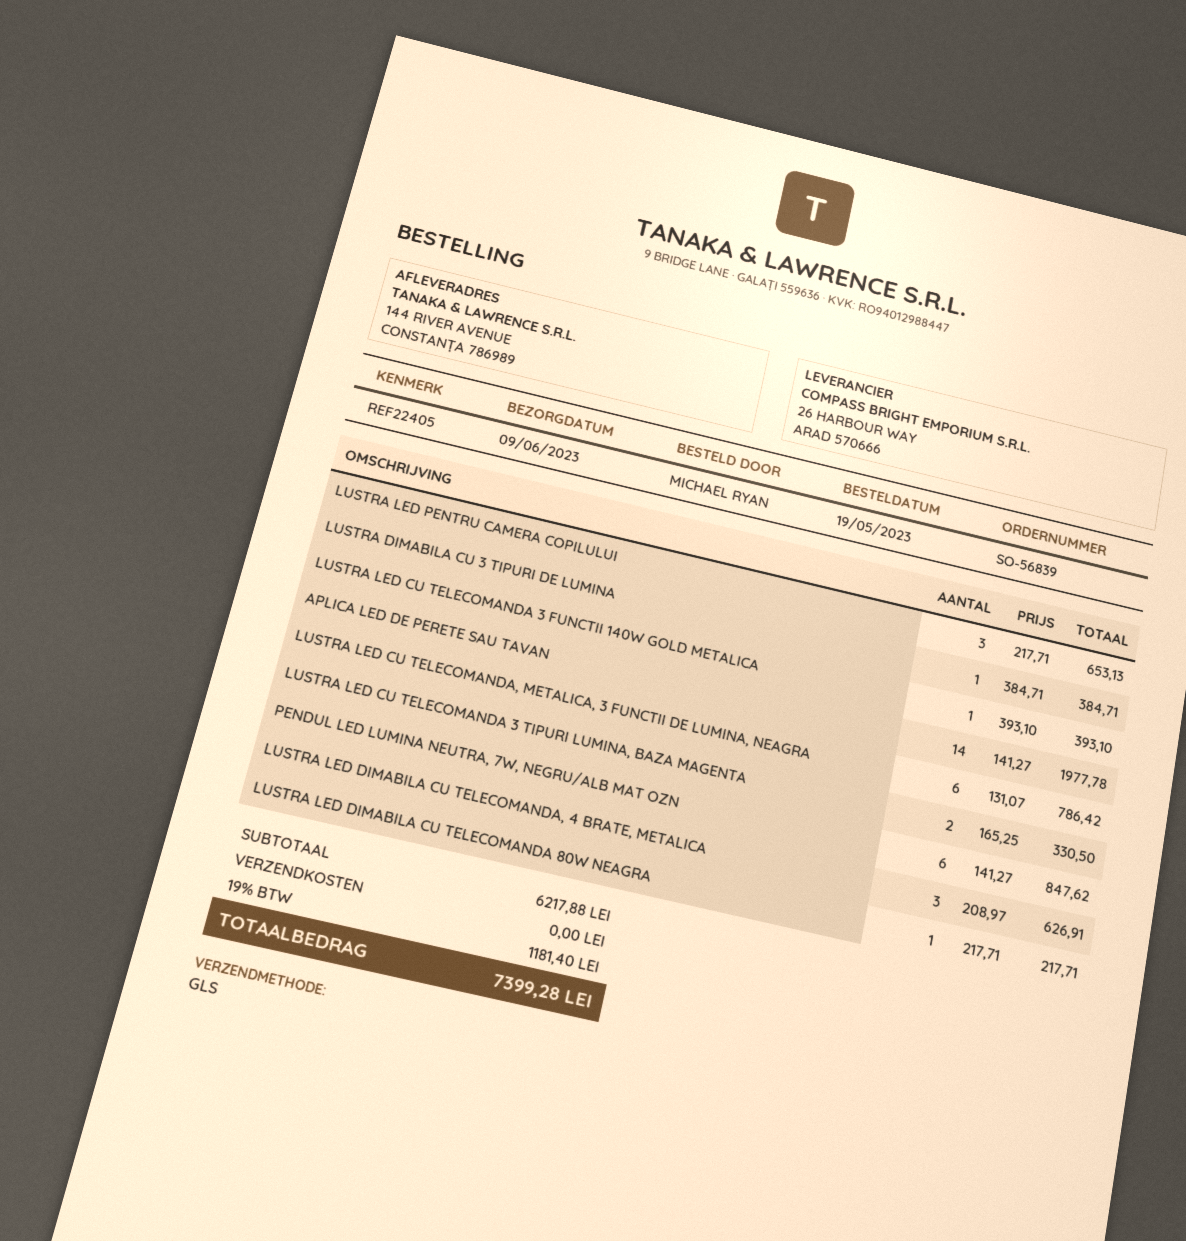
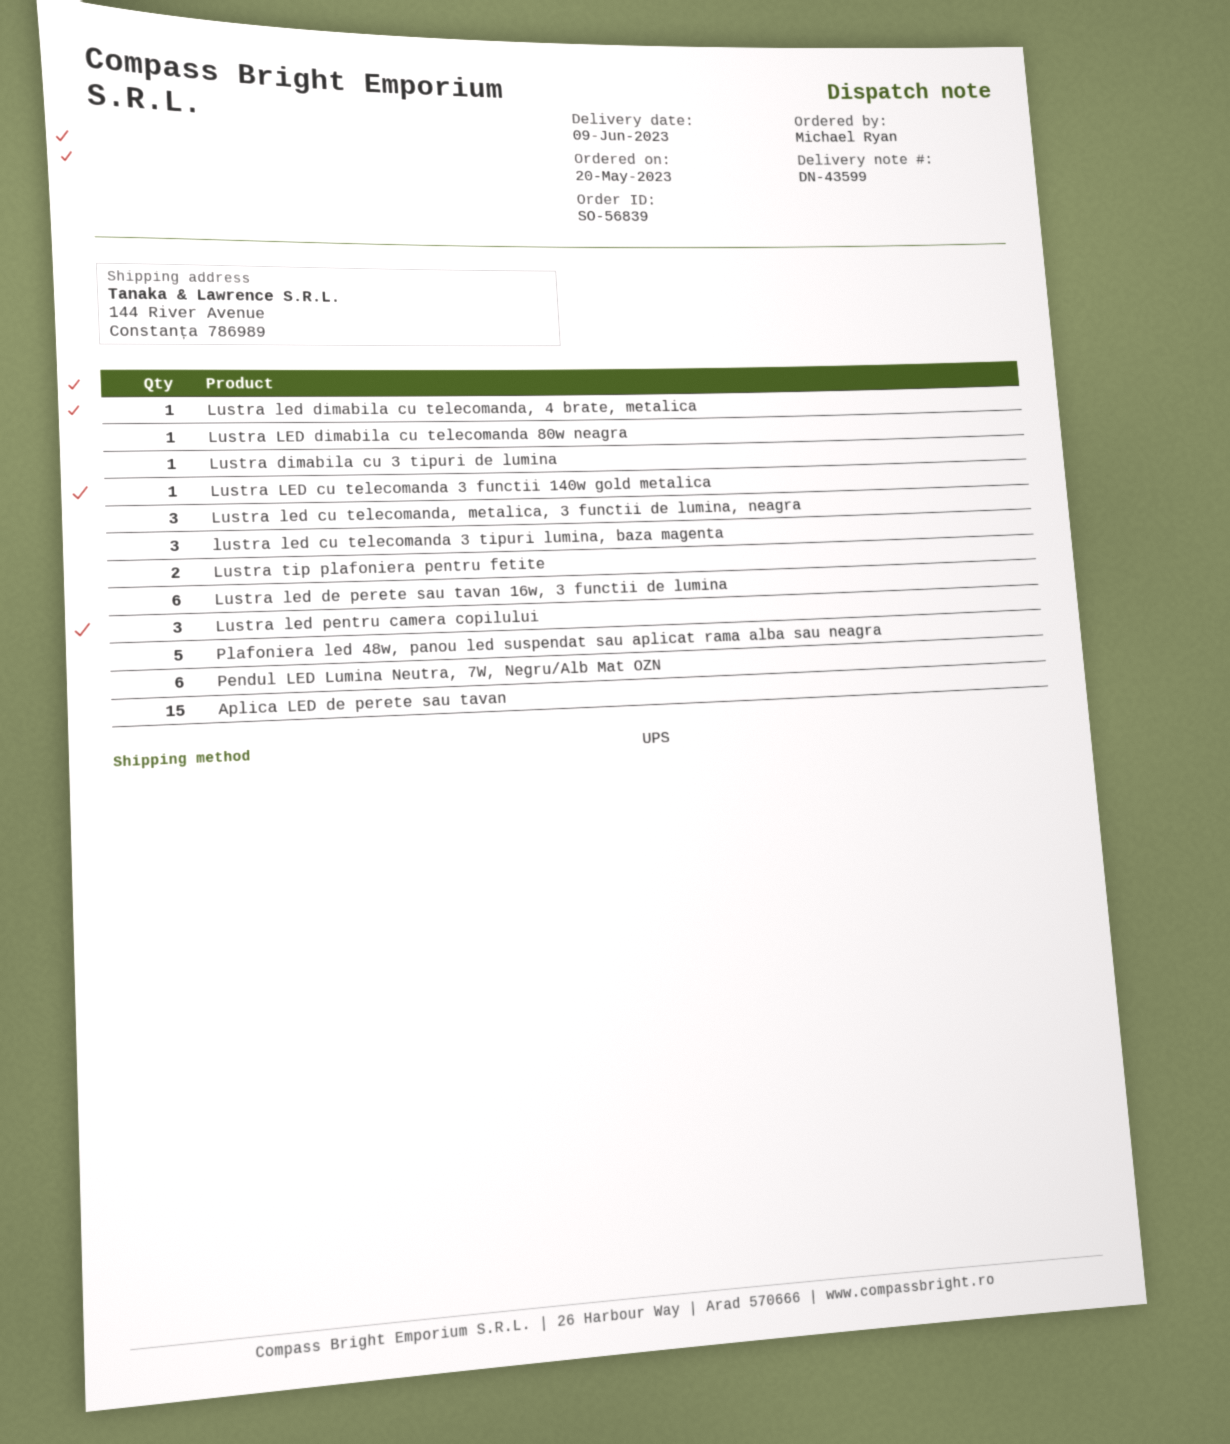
order date: 2023-05-19 -> 2023-05-20
shipping method: GLS -> UPS
APLICA LED DE PERETE SAU TAVAN: 14 -> 15
LUSTRA LED CU TELECOMANDA, METALICA, 3 FUNCTII DE LUMINA, NEAGRA: 6 -> 3
LUSTRA LED CU TELECOMANDA 3 TIPURI LUMINA, BAZA MAGENTA: 2 -> 3
LUSTRA LED DIMABILA CU TELECOMANDA, 4 BRATE, METALICA: 3 -> 1
Lustra tip plafoniera pentru fetite: none -> 2
Lustra led de perete sau tavan 16w, 3 functii de lumina: none -> 6
Plafoniera led 48w, panou led suspendat sau aplicat rama alba sau neagra: none -> 5

